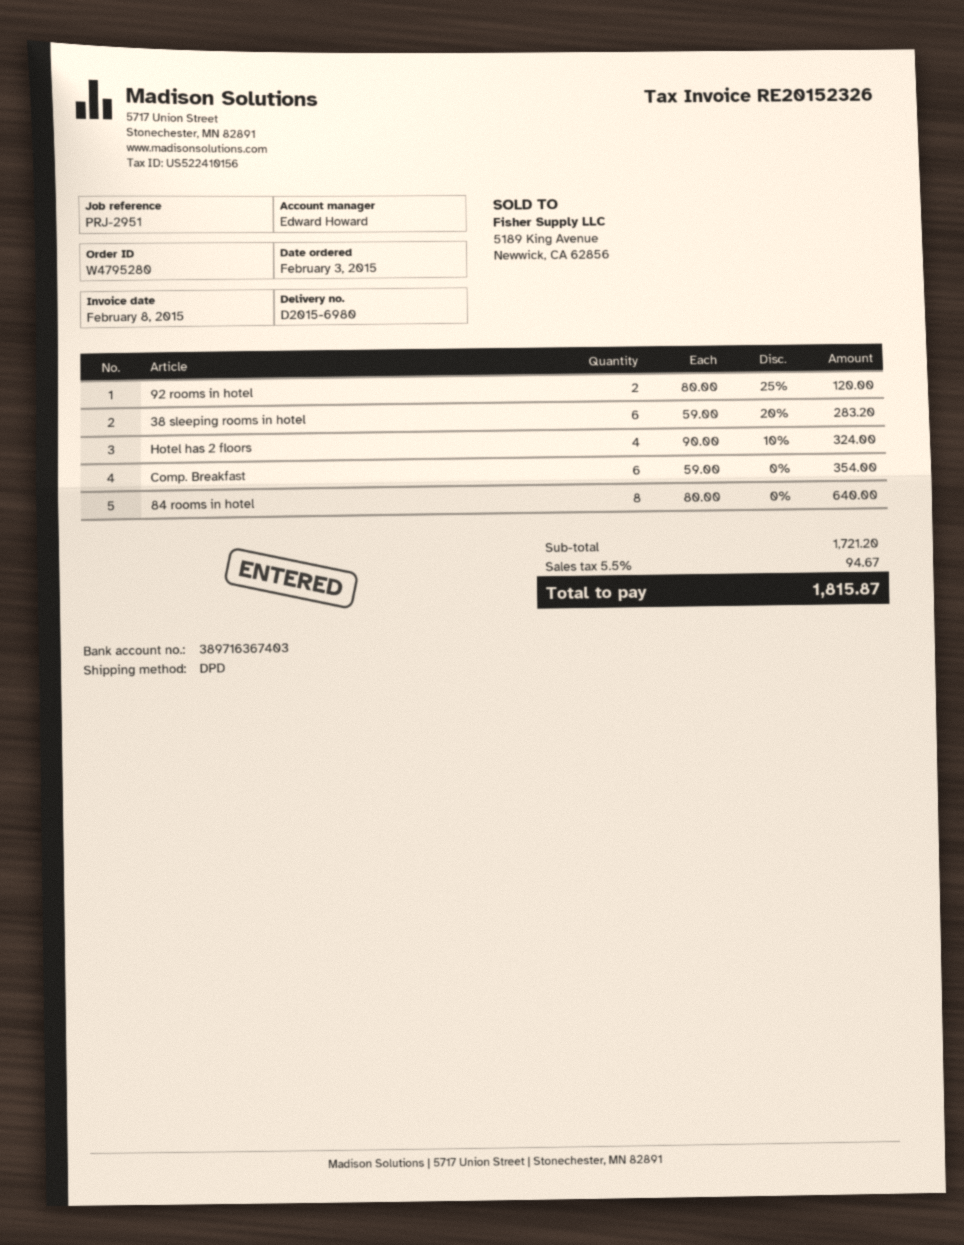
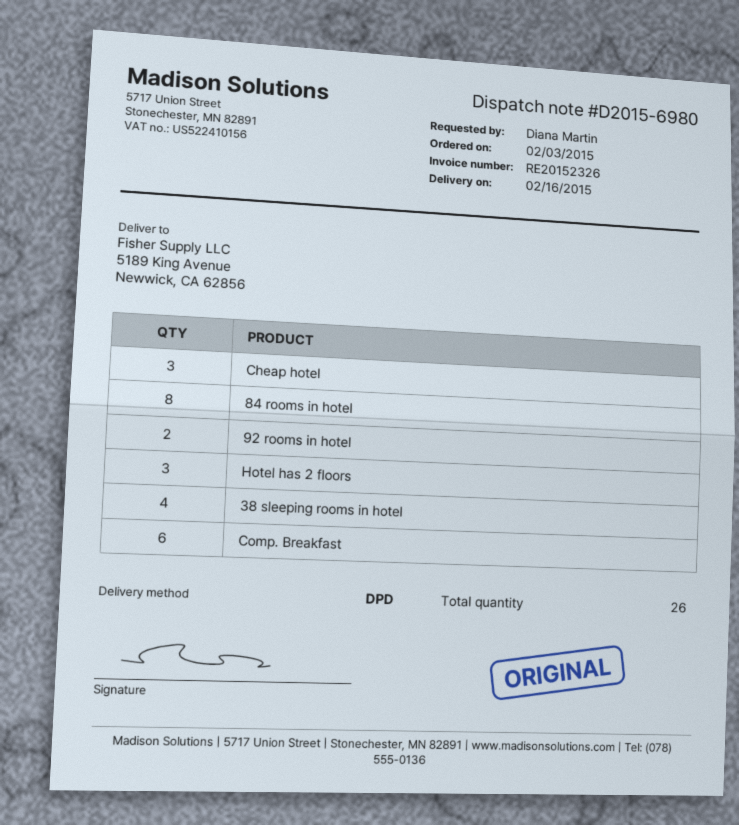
38 sleeping rooms in hotel: 6 -> 4
Hotel has 2 floors: 4 -> 3
Cheap hotel: none -> 3

